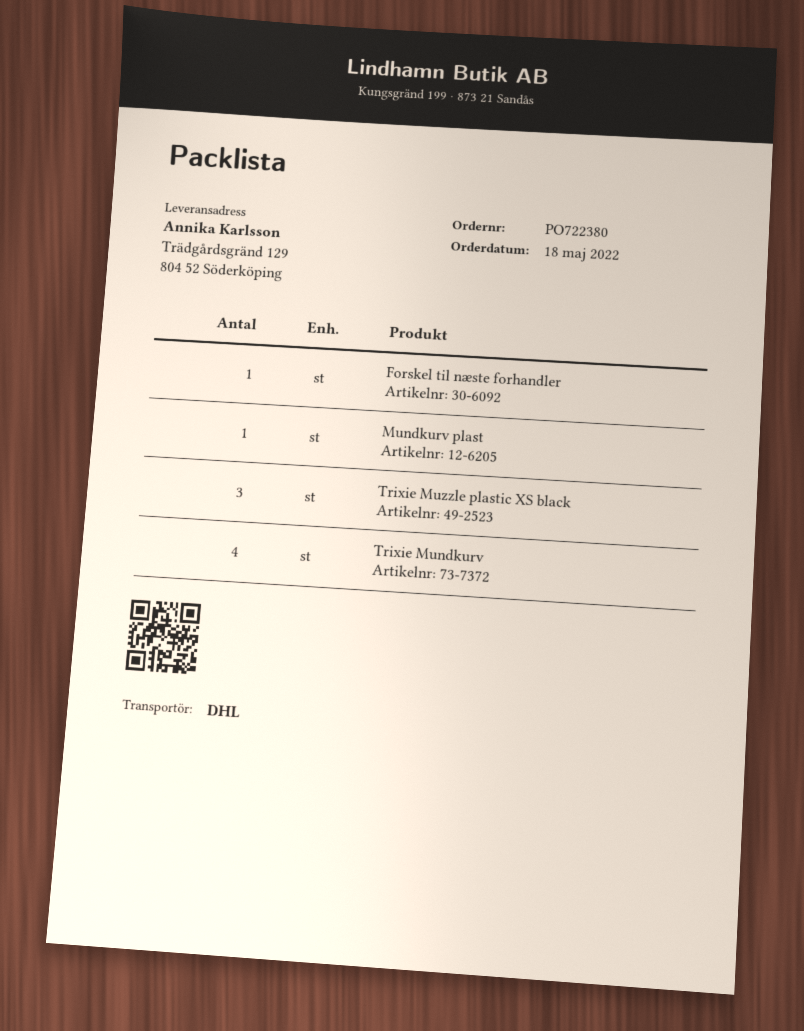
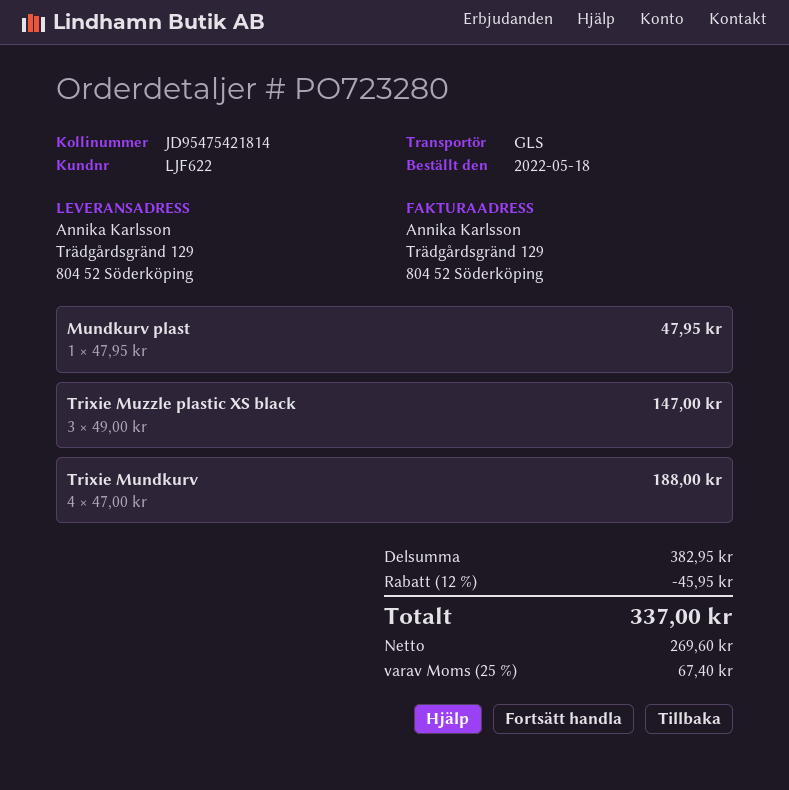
order number: PO722380 -> PO723280
shipping method: DHL -> GLS
Forskel til næste forhandler: 1 -> none

